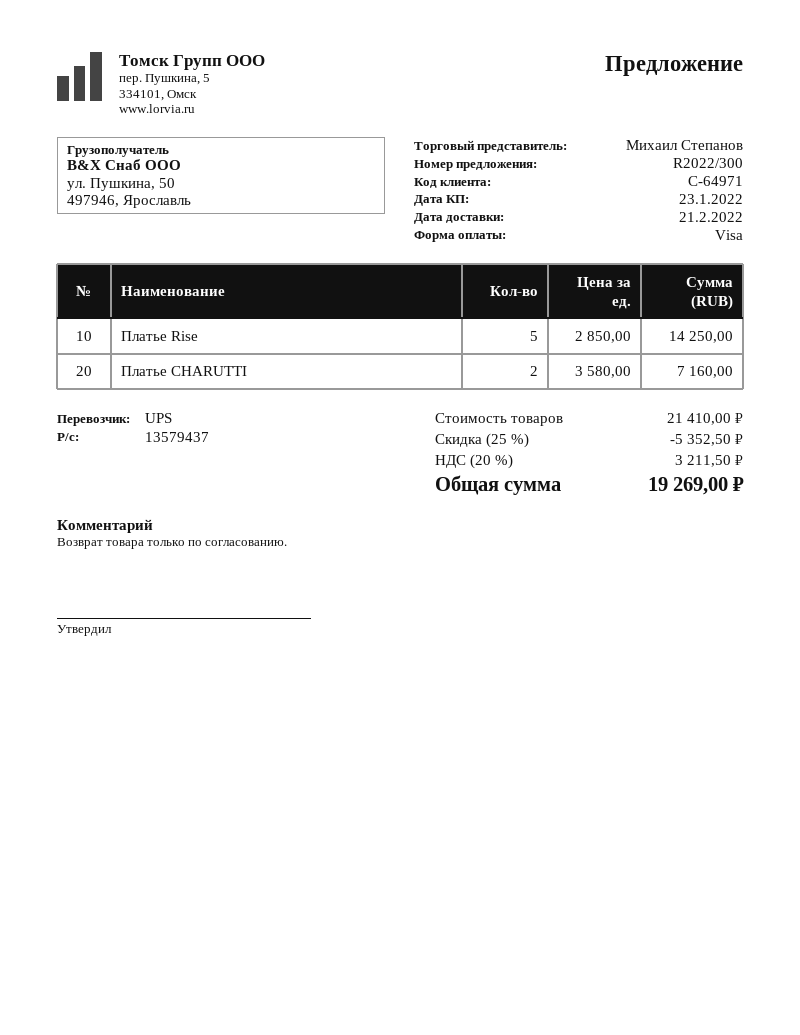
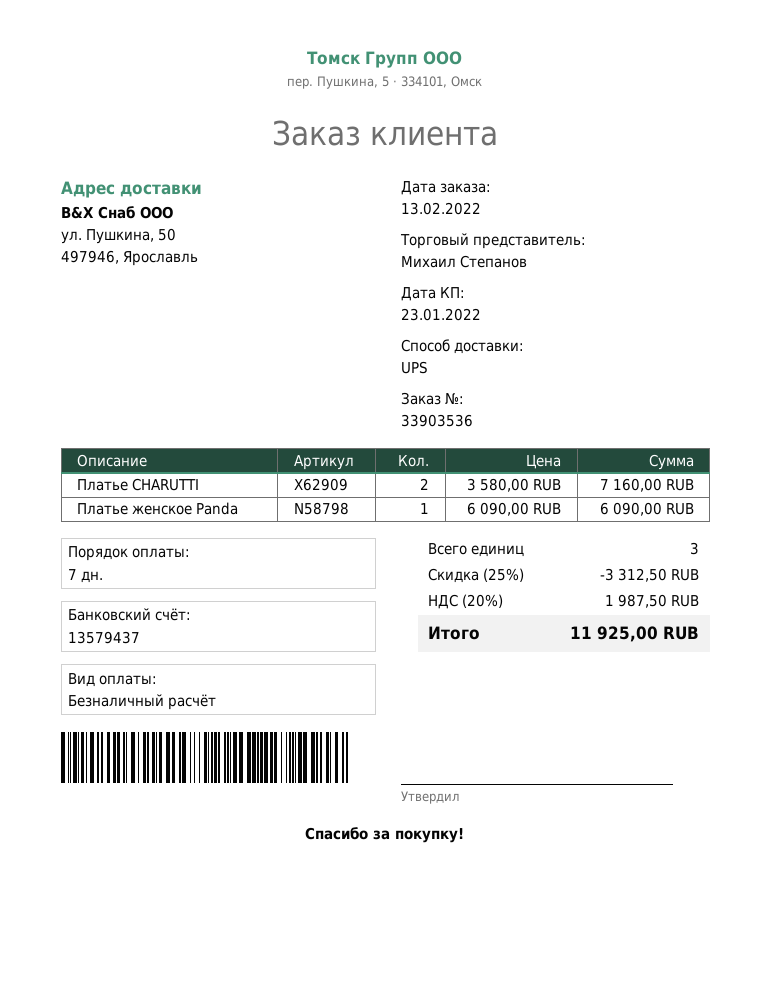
payment method: Visa -> bank transfer
Платье Rise: 5 x 2850.00 = 14250.00 -> none
Платье женское Panda: none -> 1 x 6090.00 = 6090.00
discount: 25% = 5352.50 -> 25% = 3312.50
tax: 20% = 3211.50 -> 20% = 1987.50
total: 19269.00 -> 11925.00

